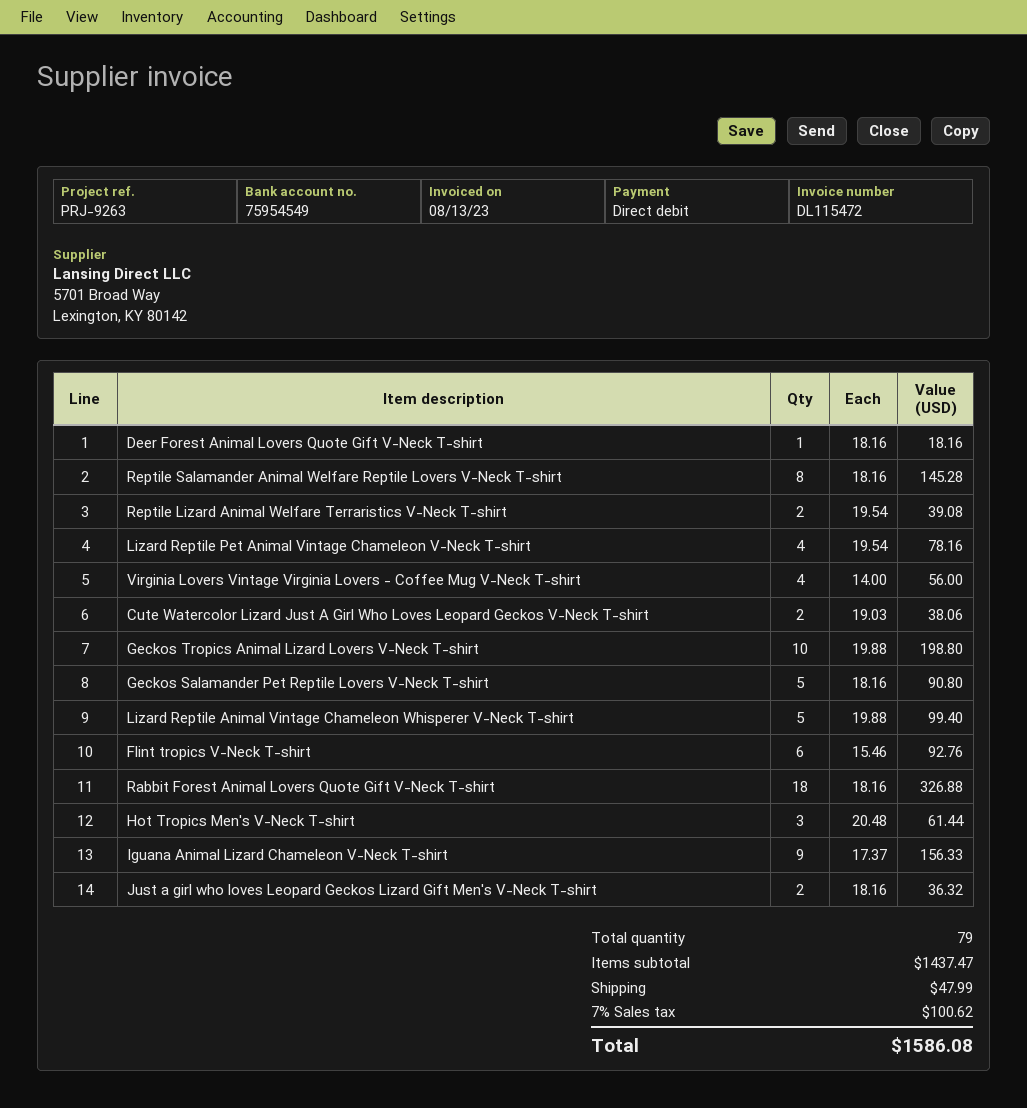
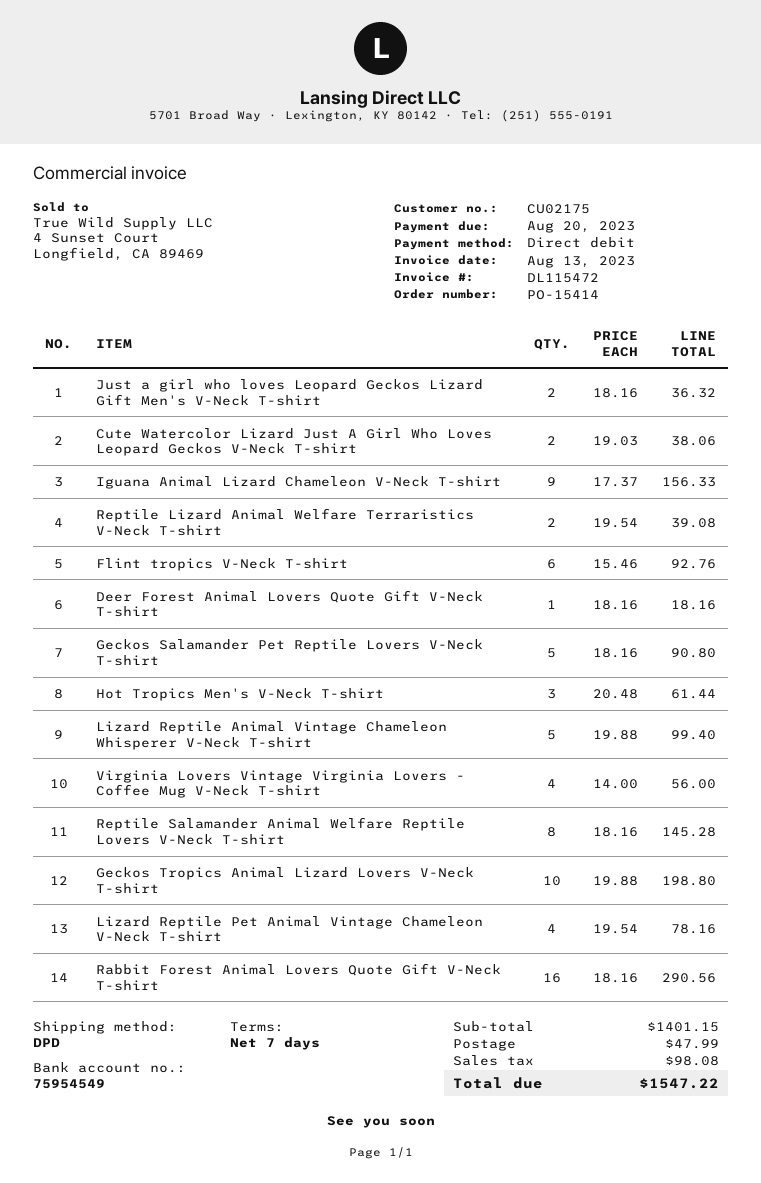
Rabbit Forest Animal Lovers Quote Gift V-Neck T-shirt: 18 x 18.16 = 326.88 -> 16 x 18.16 = 290.56
subtotal: 1437.47 -> 1401.15
tax: 100.62 -> 98.08
total: 1586.08 -> 1547.22

